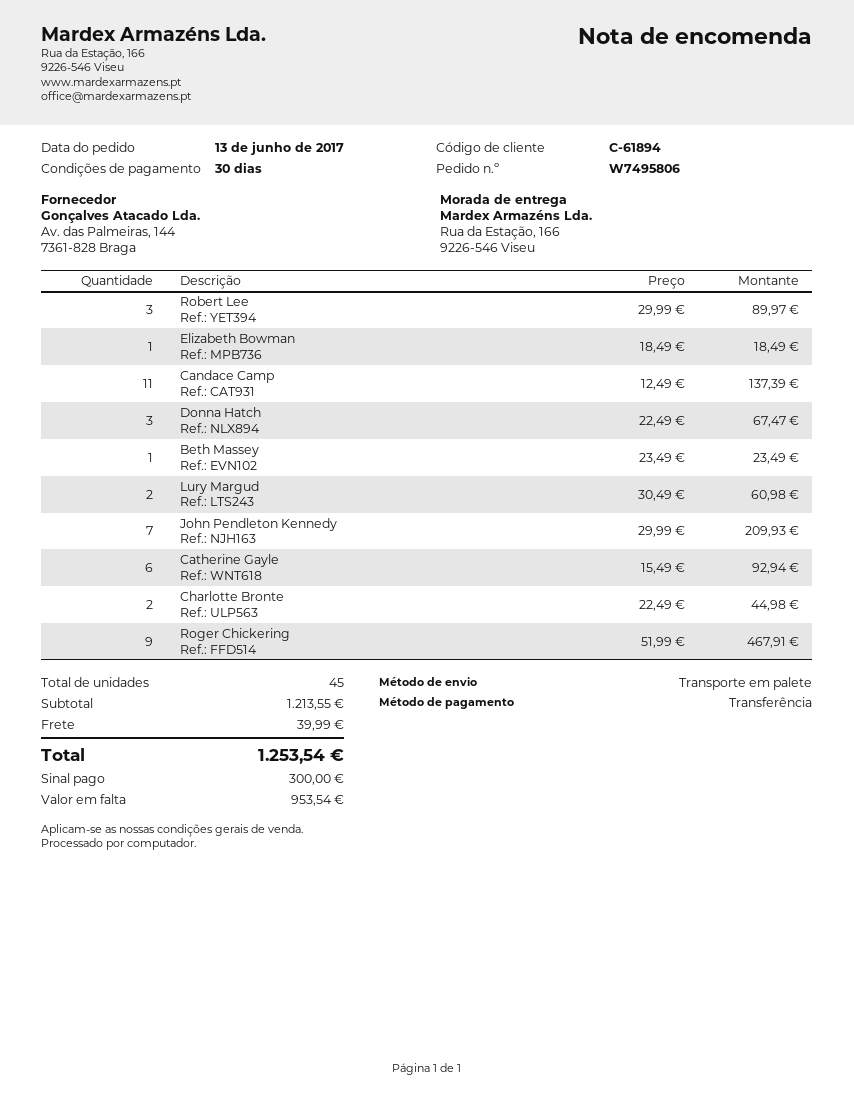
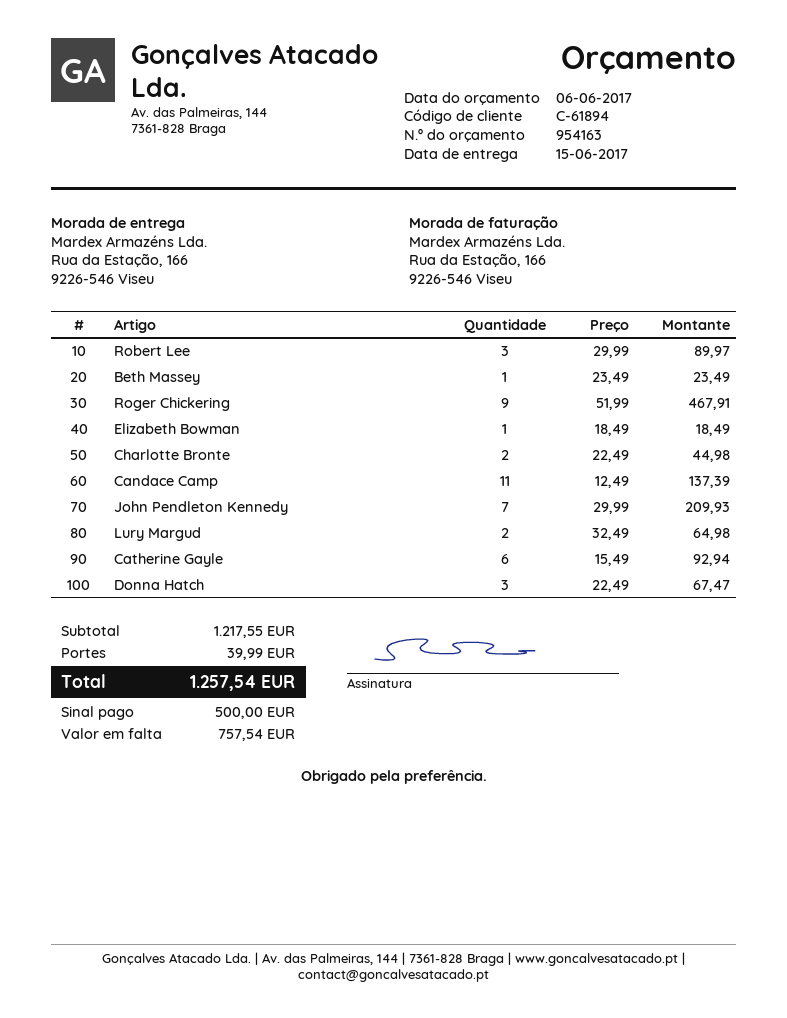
Lury Margud: 2 x 30.49 = 60.98 -> 2 x 32.49 = 64.98
subtotal: 1213.55 -> 1217.55
total: 1253.54 -> 1257.54
deposit: 300.00 -> 500.00
balance: 953.54 -> 757.54

